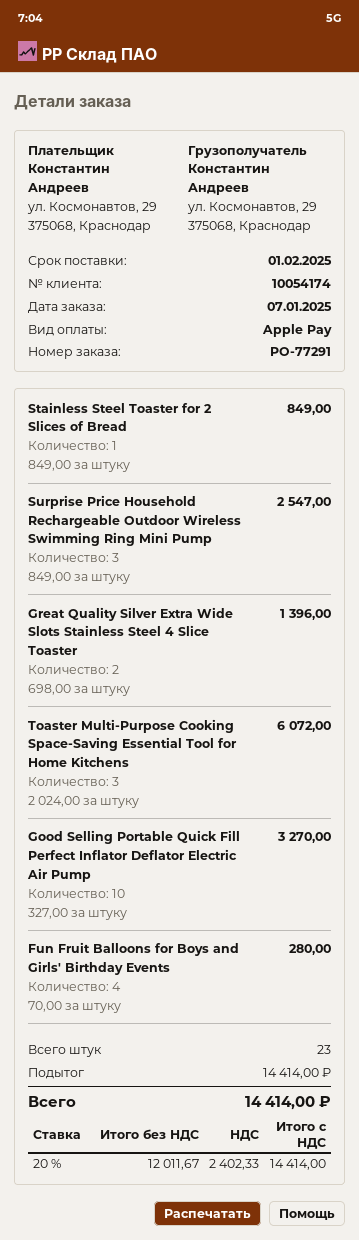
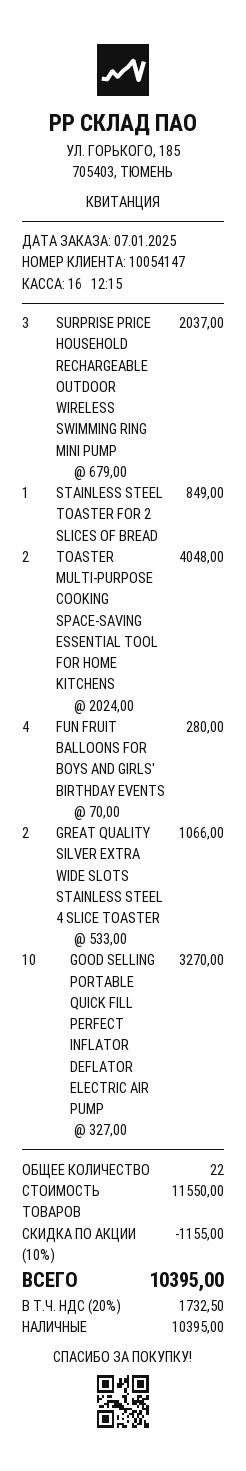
customer number: 10054174 -> 10054147
payment method: Apple Pay -> cash
Surprise Price Household Rechargeable Outdoor Wireless Swimming Ring Mini Pump: 3 x 849.00 = 2547.00 -> 3 x 679.00 = 2037.00
Great Quality Silver Extra Wide Slots Stainless Steel 4 Slice Toaster: 2 x 698.00 = 1396.00 -> 2 x 533.00 = 1066.00
Toaster Multi-Purpose Cooking Space-Saving Essential Tool for Home Kitchens: 3 x 2024.00 = 6072.00 -> 2 x 2024.00 = 4048.00
total quantity: 23 -> 22
subtotal: 14414.00 -> 11550.00
discount: none -> 10% = 1155.00
tax: 20% = 2402.33 -> 20% = 1732.50
total: 14414.00 -> 10395.00

